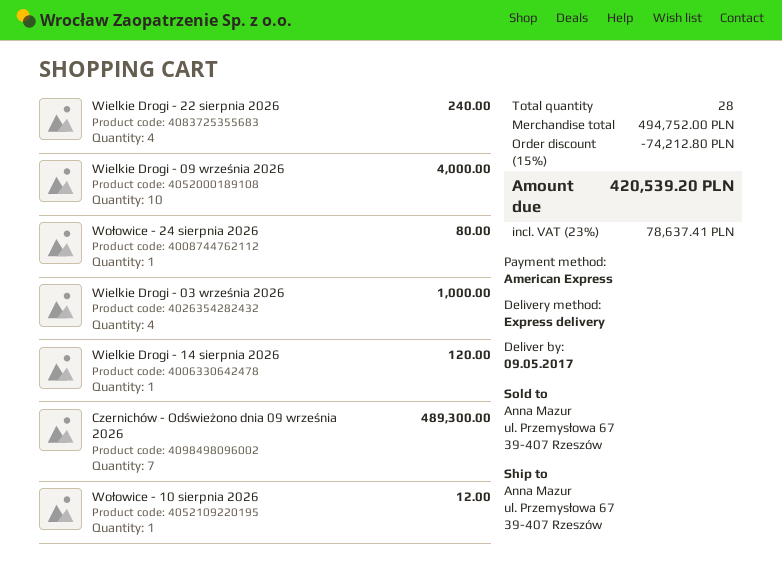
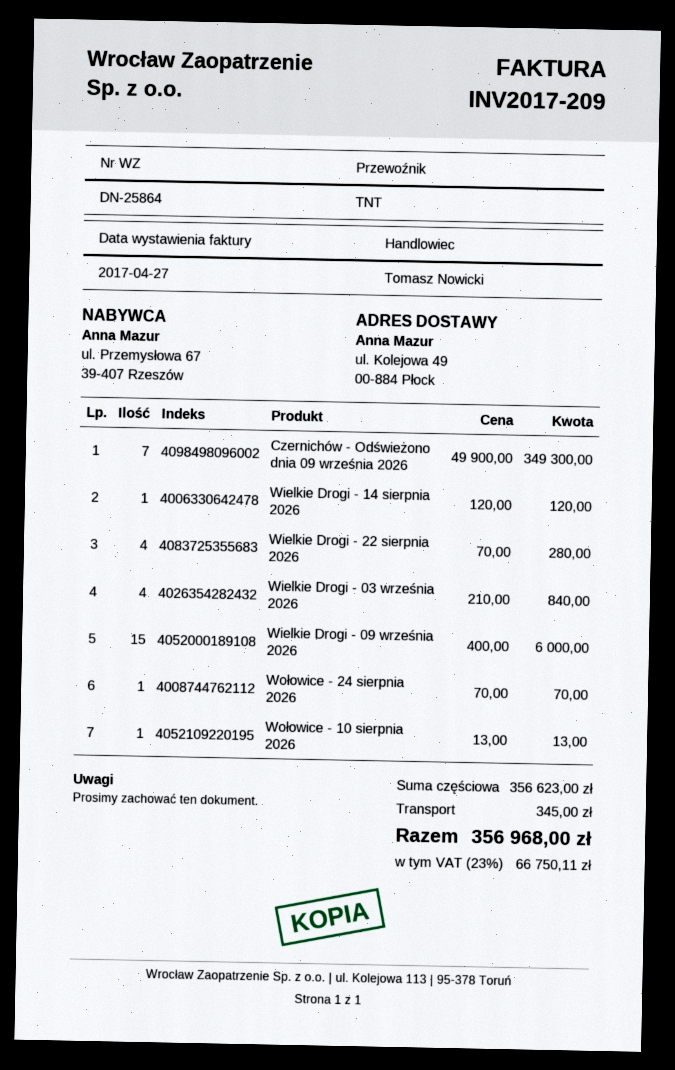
shipping method: express -> TNT
ship to: ul. Przemysłowa 67, 39-407 Rzeszów -> ul. Kolejowa 49, 00-884 Płock
Wielkie Drogi - 22 sierpnia 2026: 4 for 240.00 -> 4 for 280.00
Wielkie Drogi - 09 września 2026: 10 for 4000.00 -> 15 for 6000.00
Wołowice - 24 sierpnia 2026: 1 for 80.00 -> 1 for 70.00
Wielkie Drogi - 03 września 2026: 4 for 1000.00 -> 4 for 840.00
Czernichów - Odświeżono dnia 09 września 2026: 7 for 489300.00 -> 7 for 349300.00
Wołowice - 10 sierpnia 2026: 1 for 12.00 -> 1 for 13.00
subtotal: 494752.00 -> 356623.00
discount: 15% = 74212.80 -> none
shipping: none -> 345.00
tax: 23% = 78637.41 -> 23% = 66750.11
total: 420539.20 -> 356968.00

